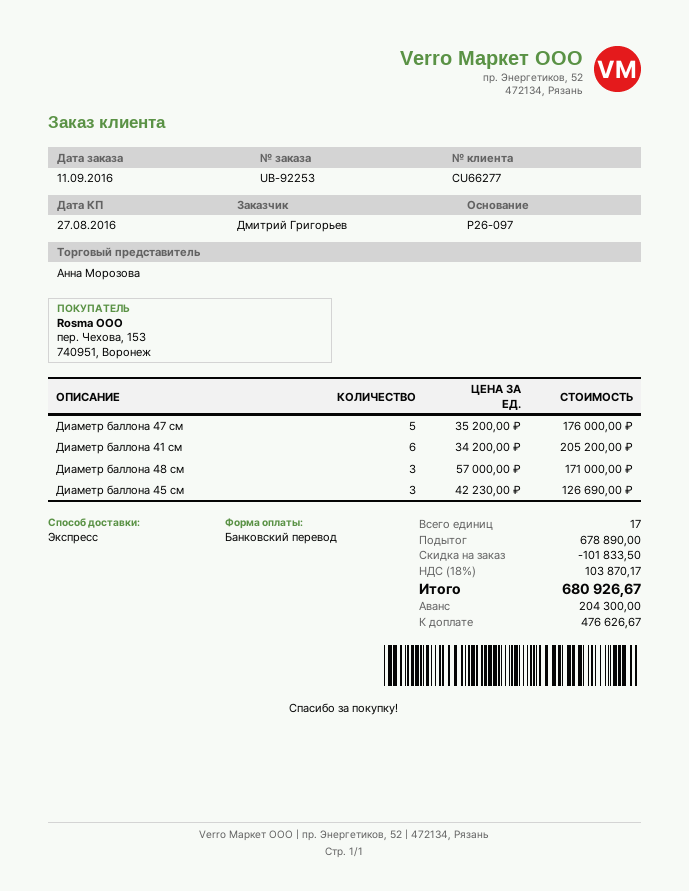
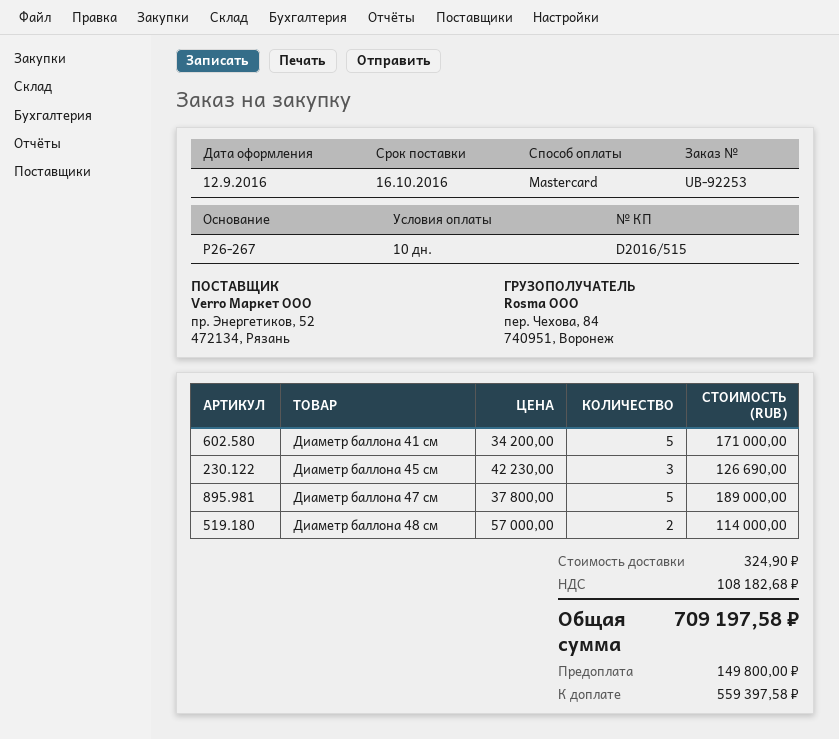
order date: 2016-09-11 -> 2016-09-12
reference: P26-097 -> P26-267
payment method: bank transfer -> Mastercard
Диаметр баллона 47 см: 5 x 35200.00 = 176000.00 -> 5 x 37800.00 = 189000.00
Диаметр баллона 41 см: 6 x 34200.00 = 205200.00 -> 5 x 34200.00 = 171000.00
Диаметр баллона 48 см: 3 x 57000.00 = 171000.00 -> 2 x 57000.00 = 114000.00
discount: 101833.50 -> none
shipping: none -> 324.90
tax: 103870.17 -> 108182.68
total: 680926.67 -> 709197.58
deposit: 204300.00 -> 149800.00
balance: 476626.67 -> 559397.58

